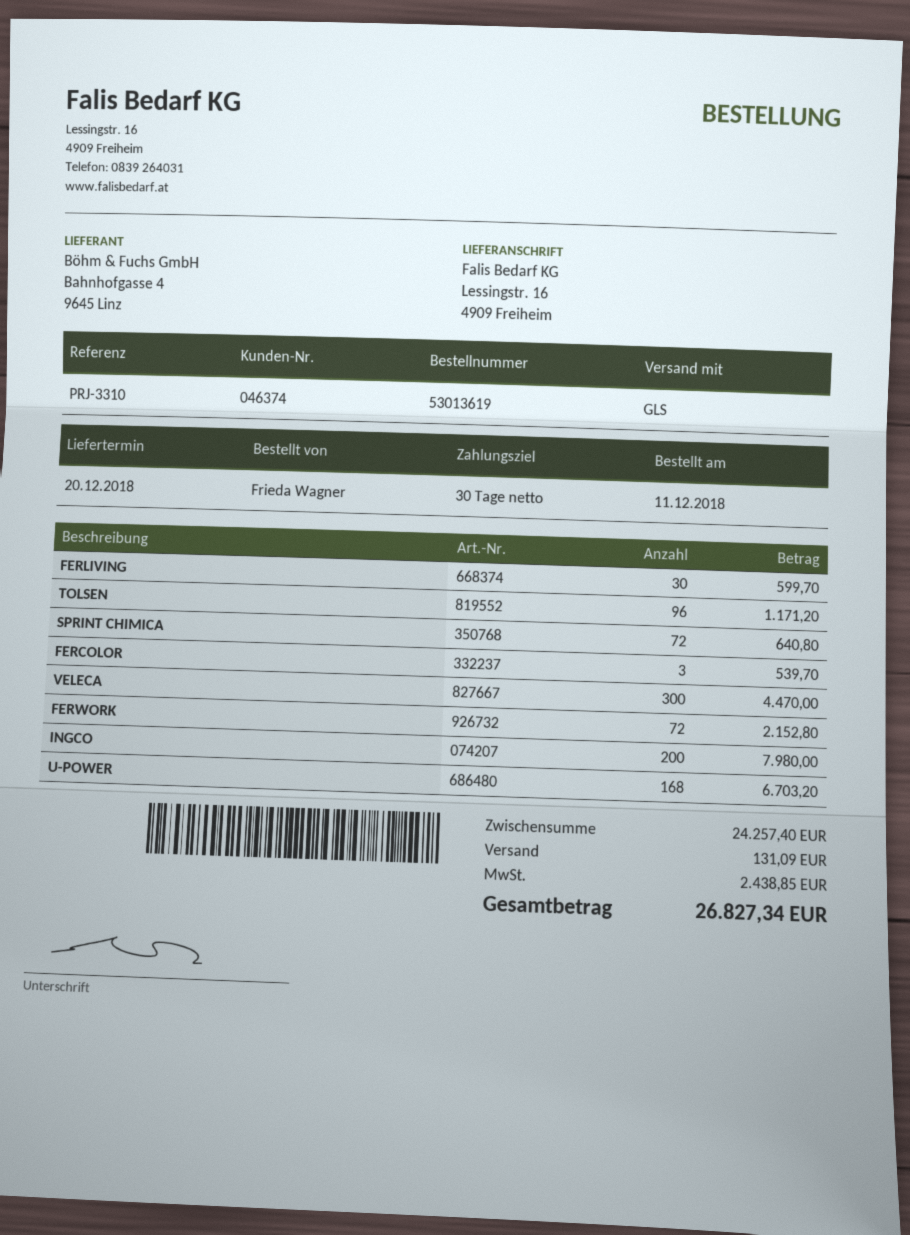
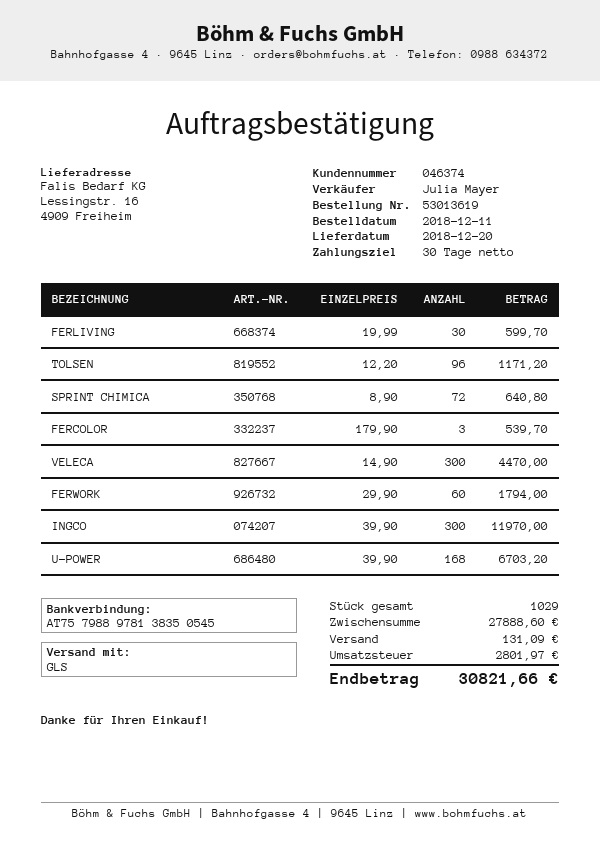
FERWORK: 72 for 2152.80 -> 60 for 1794.00
INGCO: 200 for 7980.00 -> 300 for 11970.00
subtotal: 24257.40 -> 27888.60
tax: 2438.85 -> 2801.97
total: 26827.34 -> 30821.66

